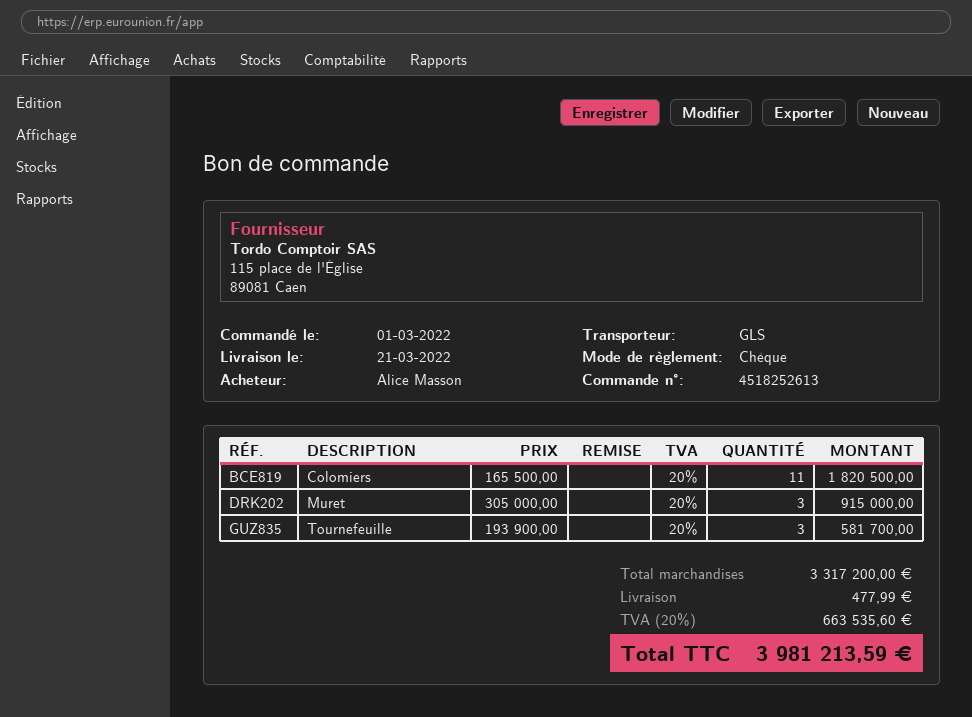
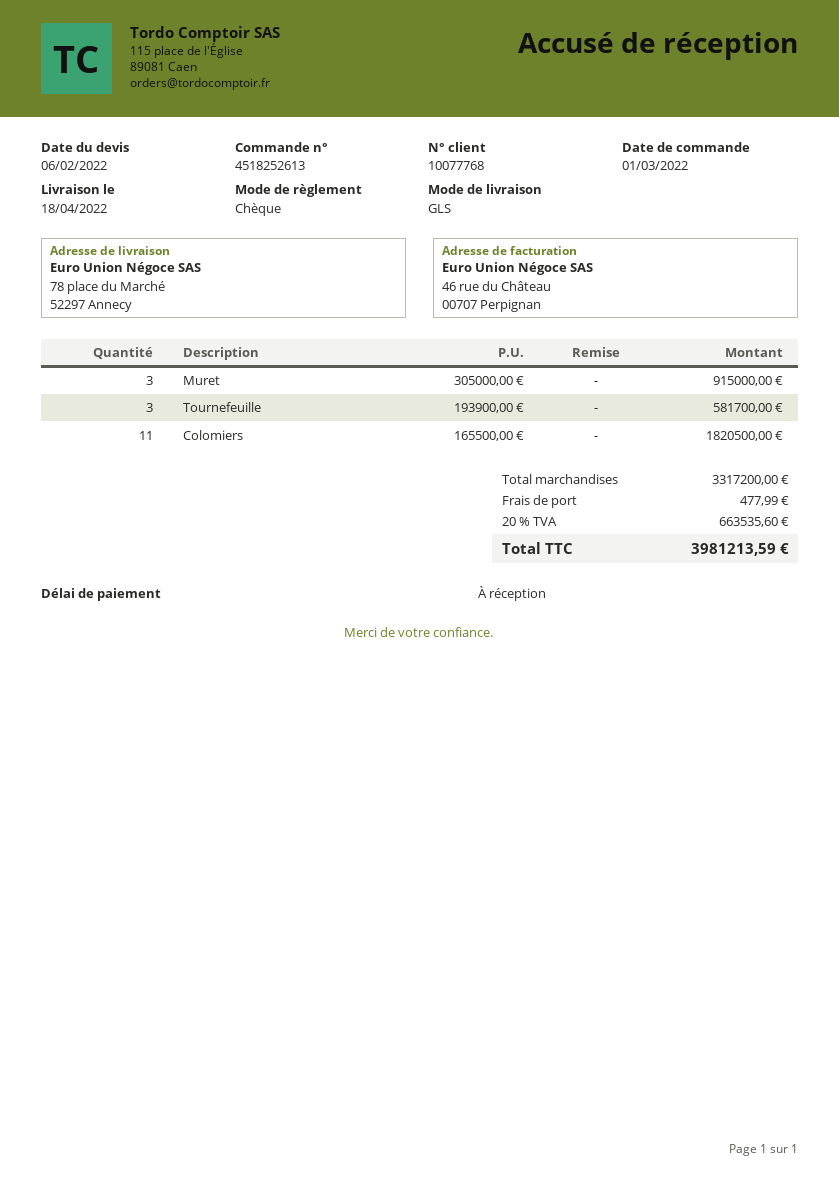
delivery date: 2022-03-21 -> 2022-04-18

